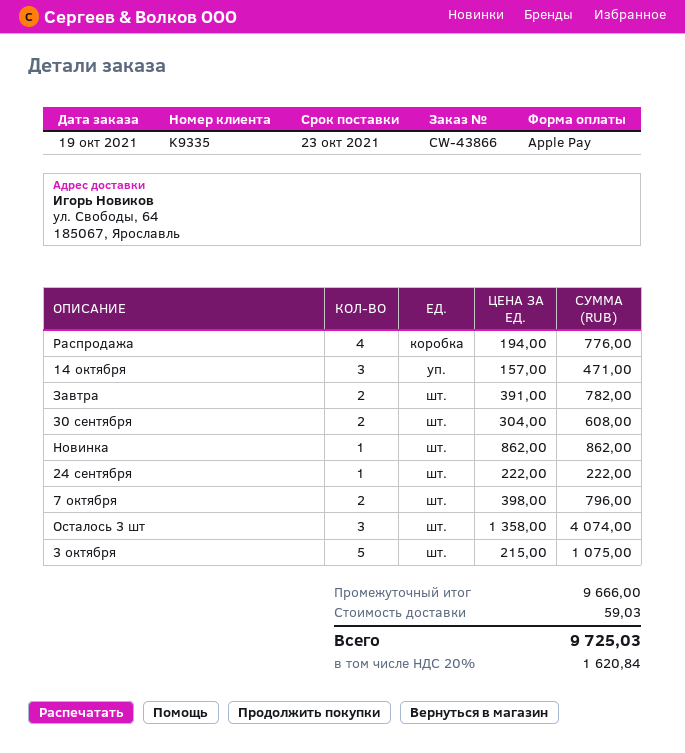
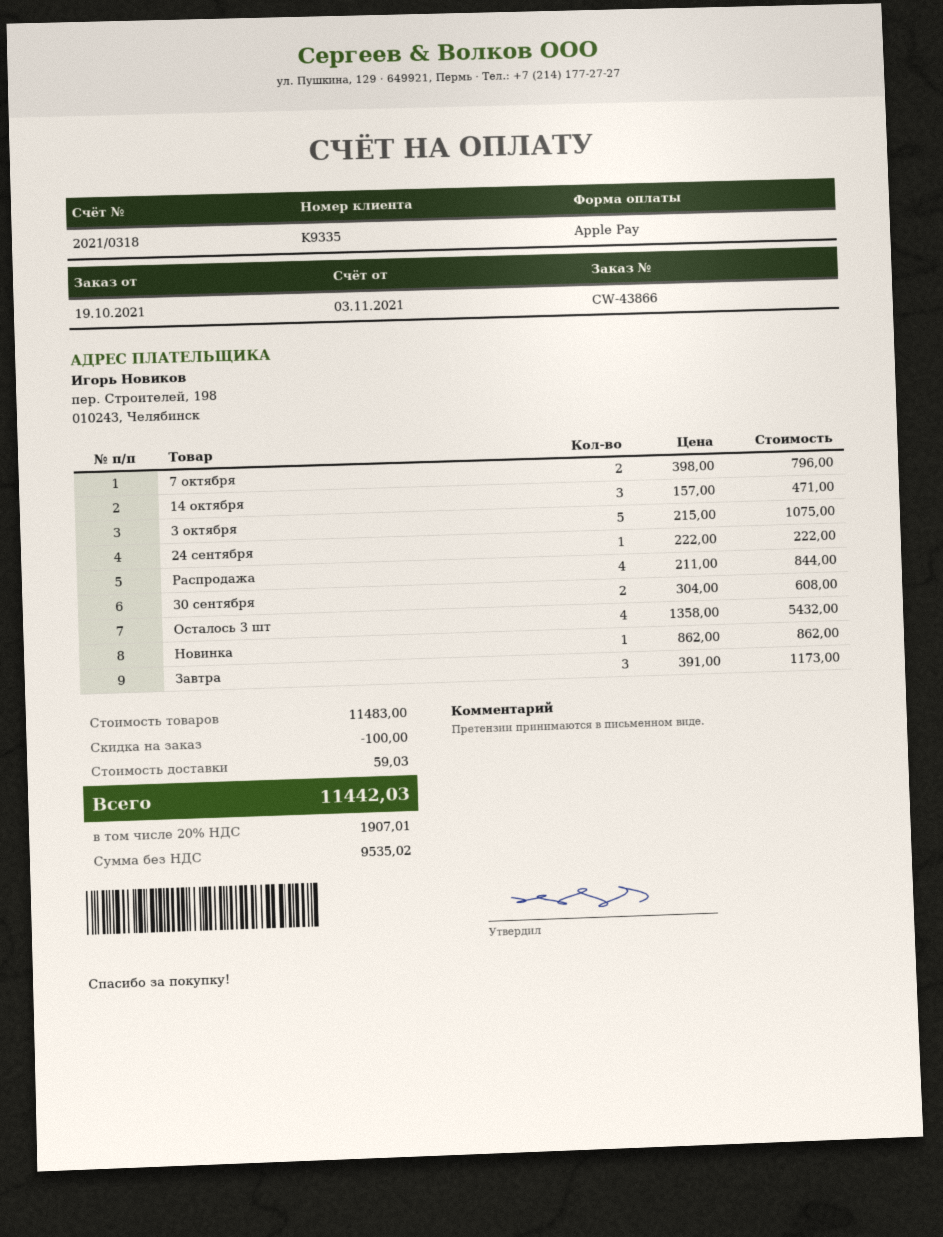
Распродажа: 4 x 194.00 = 776.00 -> 4 x 211.00 = 844.00
Завтра: 2 x 391.00 = 782.00 -> 3 x 391.00 = 1173.00
Осталось 3 шт: 3 x 1358.00 = 4074.00 -> 4 x 1358.00 = 5432.00
subtotal: 9666.00 -> 11483.00
discount: none -> 100.00
tax: 20% = 1620.84 -> 20% = 1907.01
total: 9725.03 -> 11442.03

